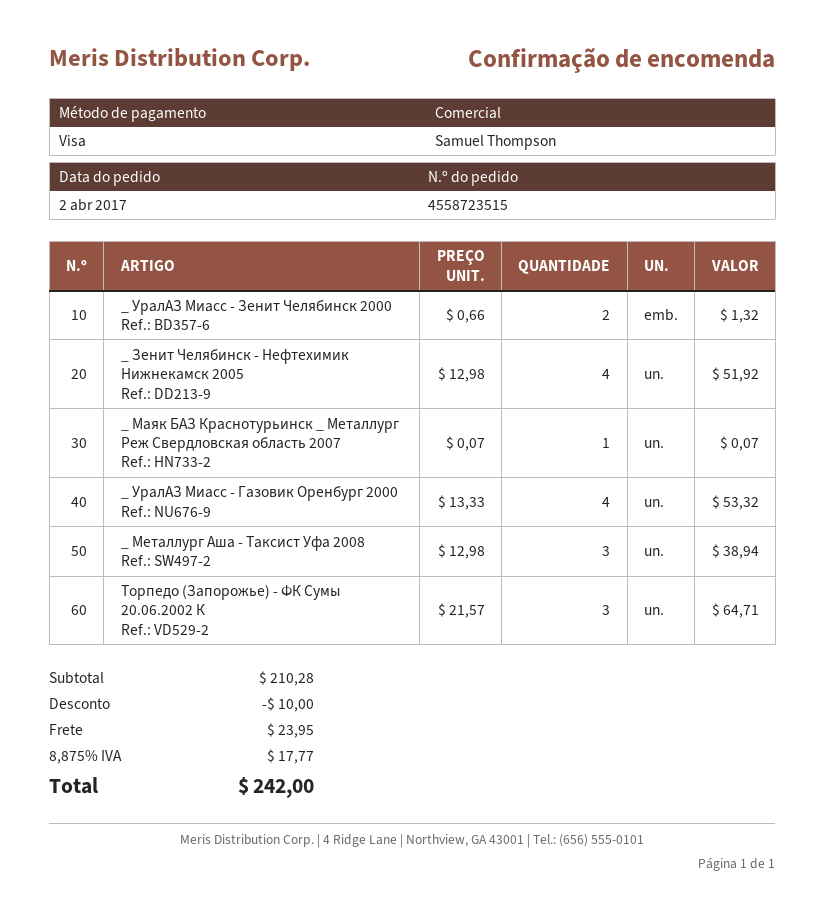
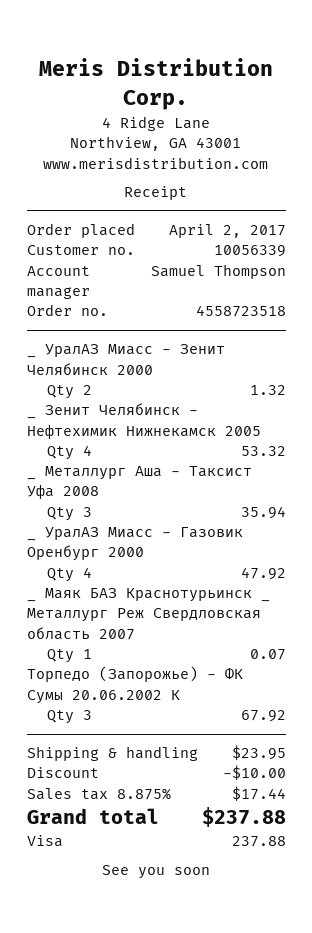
order number: 4558723515 -> 4558723518
_ Зенит Челябинск - Нефтехимик Нижнекамск 2005: 4 for 51.92 -> 4 for 53.32
_ УралАЗ Миасс - Газовик Оренбург 2000: 4 for 53.32 -> 4 for 47.92
_ Металлург Аша - Таксист Уфа 2008: 3 for 38.94 -> 3 for 35.94
Торпедо (Запорожье) - ФК Сумы 20.06.2002 К: 3 for 64.71 -> 3 for 67.92
tax: 8.875% = 17.77 -> 8.875% = 17.44
total: 242.00 -> 237.88

